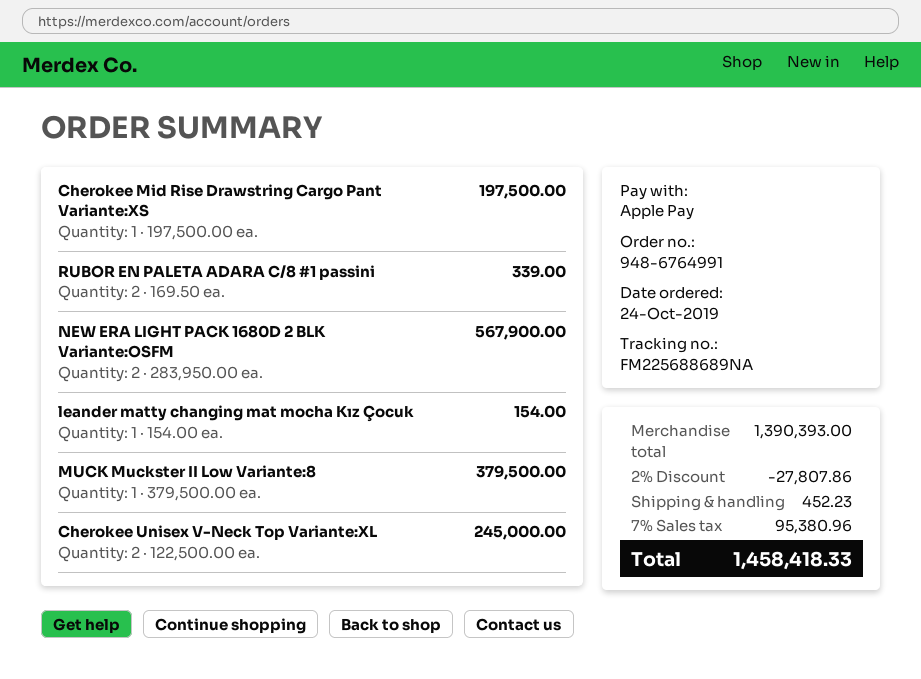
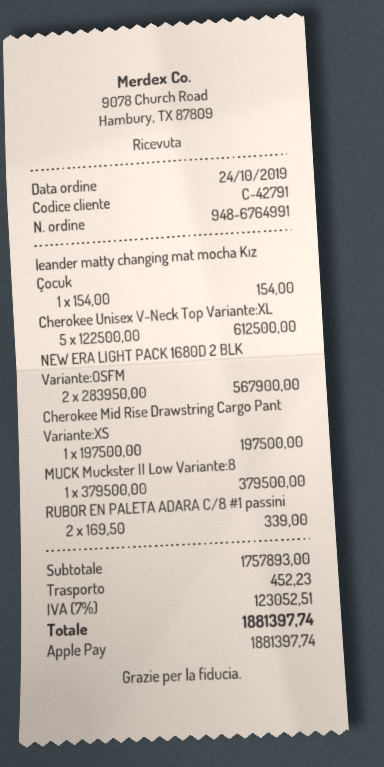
Cherokee Unisex V-Neck Top Variante:XL: 2 x 122500.00 = 245000.00 -> 5 x 122500.00 = 612500.00
subtotal: 1390393.00 -> 1757893.00
discount: 2% = 27807.86 -> none
tax: 7% = 95380.96 -> 7% = 123052.51
total: 1458418.33 -> 1881397.74

